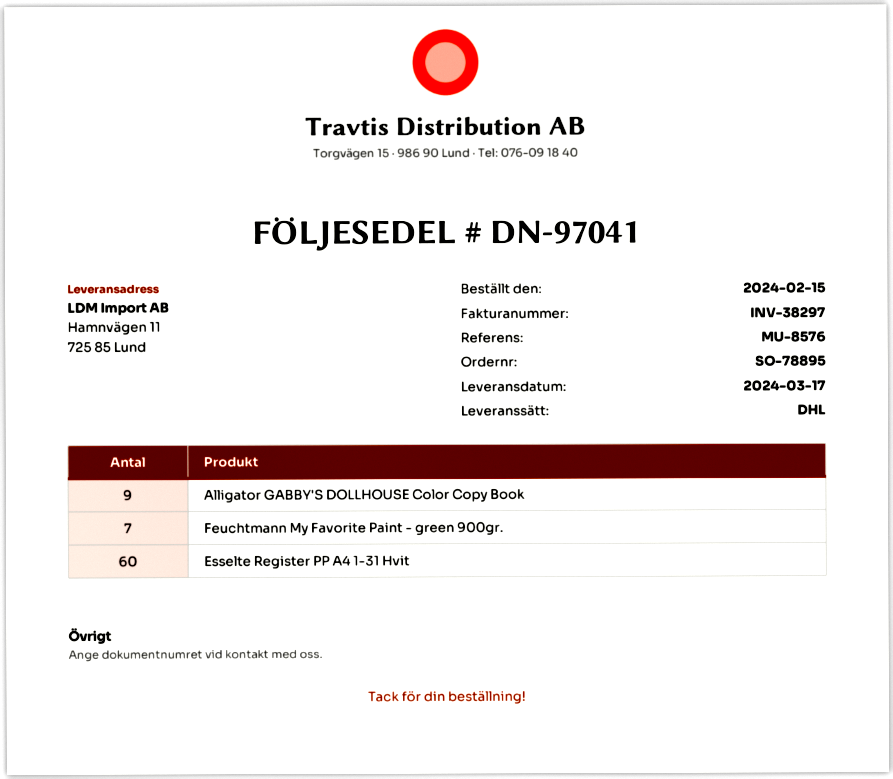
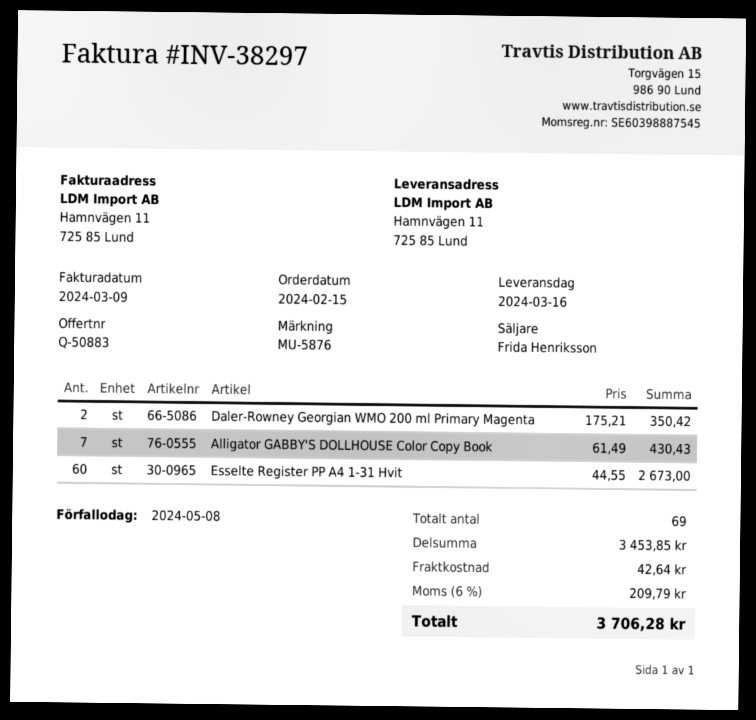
delivery date: 2024-03-17 -> 2024-03-16
reference: MU-8576 -> MU-5876
Alligator GABBY'S DOLLHOUSE Color Copy Book: 9 -> 7
Feuchtmann My Favorite Paint - green 900gr.: 7 -> none
Daler-Rowney Georgian WMO 200 ml Primary Magenta: none -> 2

